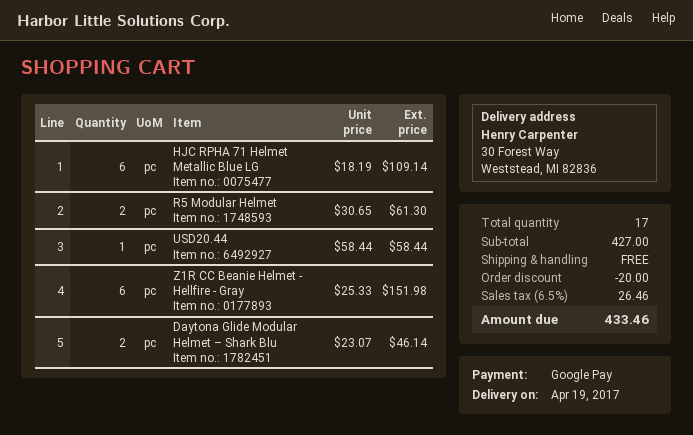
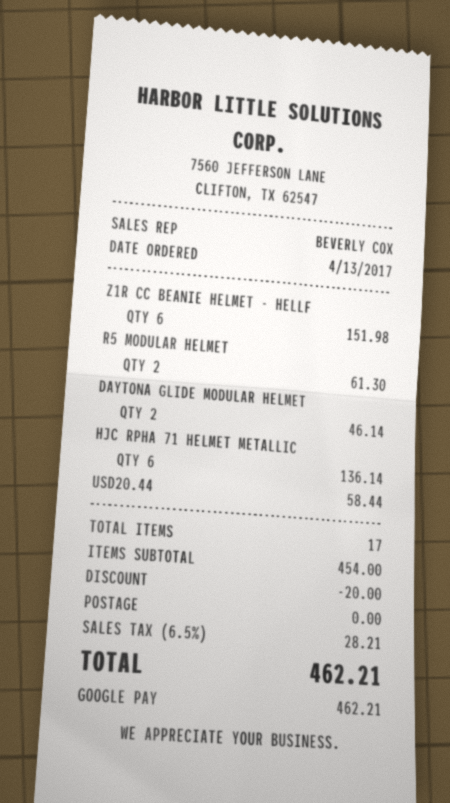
HJC RPHA 71 Helmet Metallic Blue LG: 6 for 109.14 -> 6 for 136.14
subtotal: 427.00 -> 454.00
tax: 6.5% = 26.46 -> 6.5% = 28.21
total: 433.46 -> 462.21

